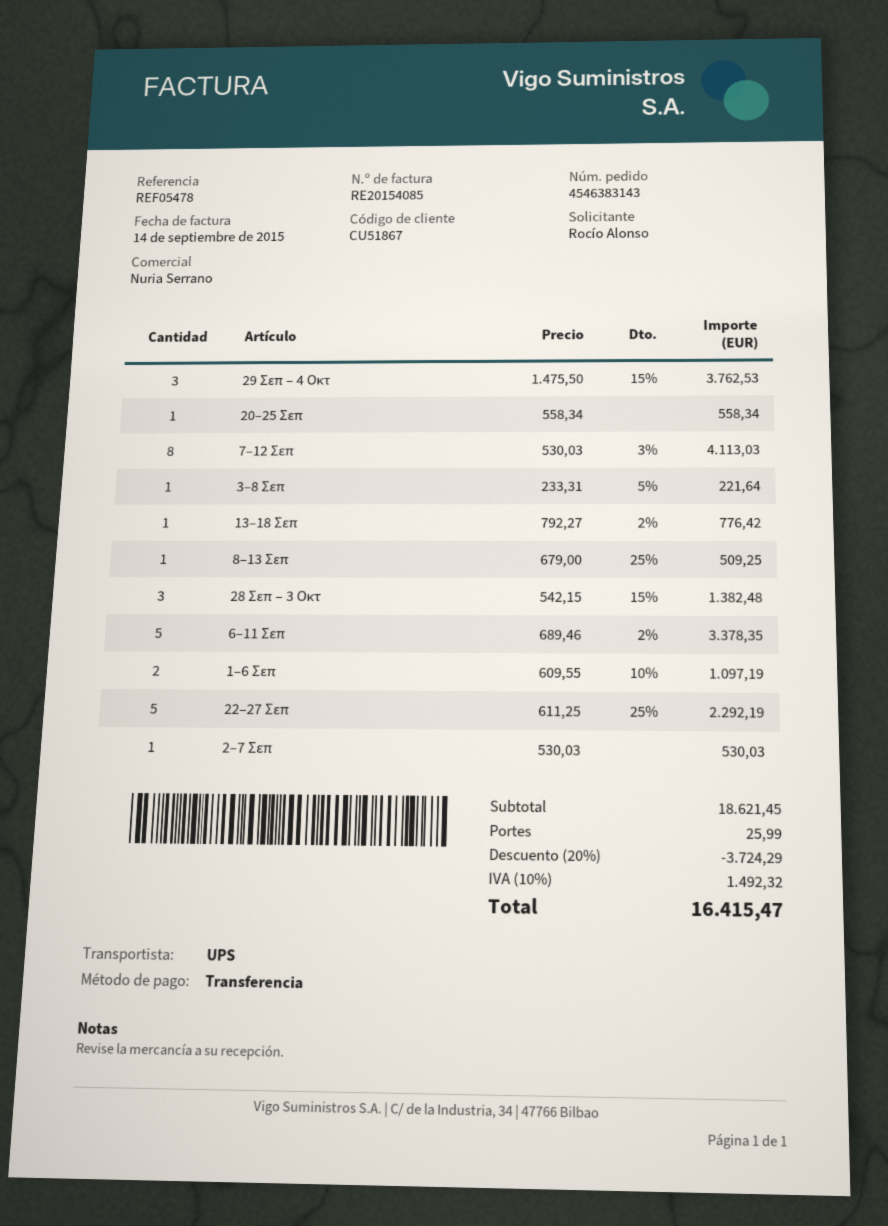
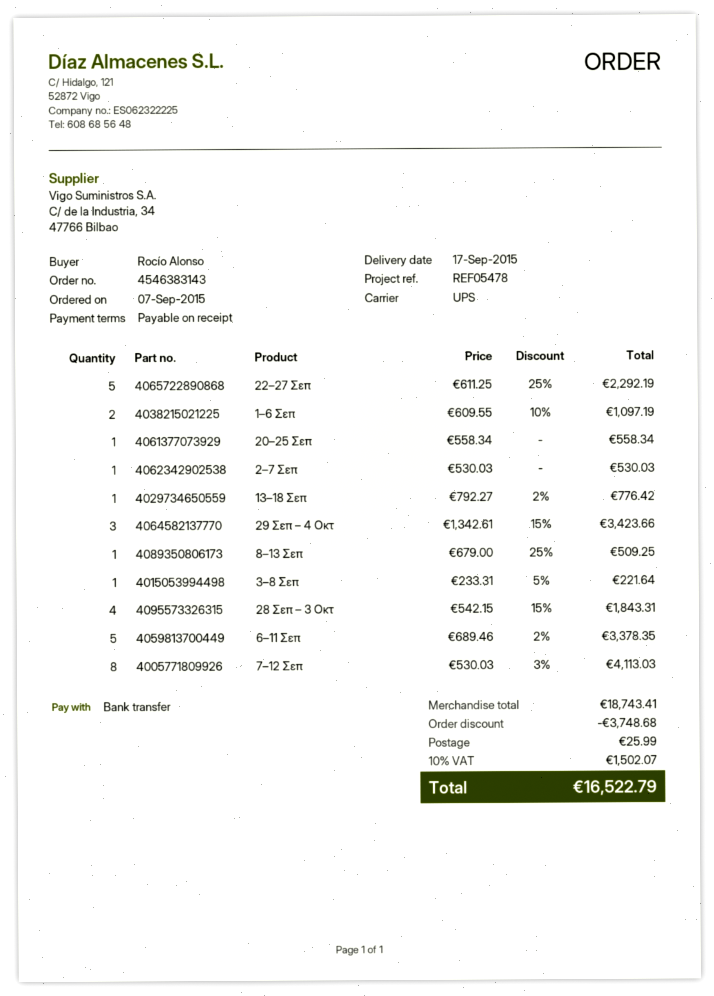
29 Σεπ – 4 Οκτ: 3 x 1475.50 - 15% = 3762.53 -> 3 x 1342.61 - 15% = 3423.66
28 Σεπ – 3 Οκτ: 3 x 542.15 - 15% = 1382.48 -> 4 x 542.15 - 15% = 1843.31
subtotal: 18621.45 -> 18743.41
discount: 3724.29 -> 3748.68
tax: 10% = 1492.32 -> 10% = 1502.07
total: 16415.47 -> 16522.79

